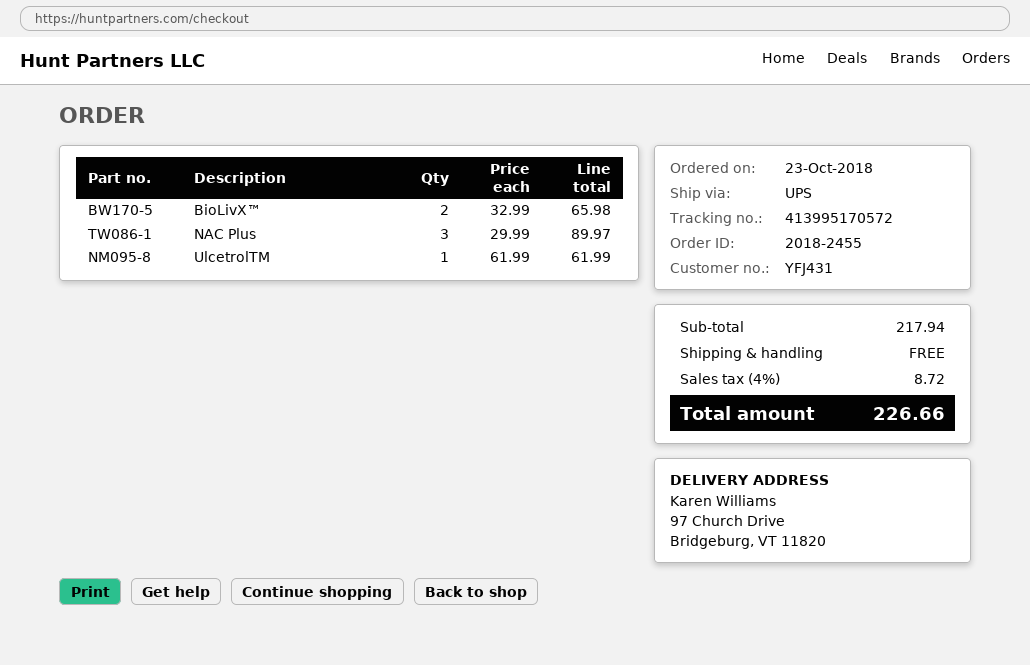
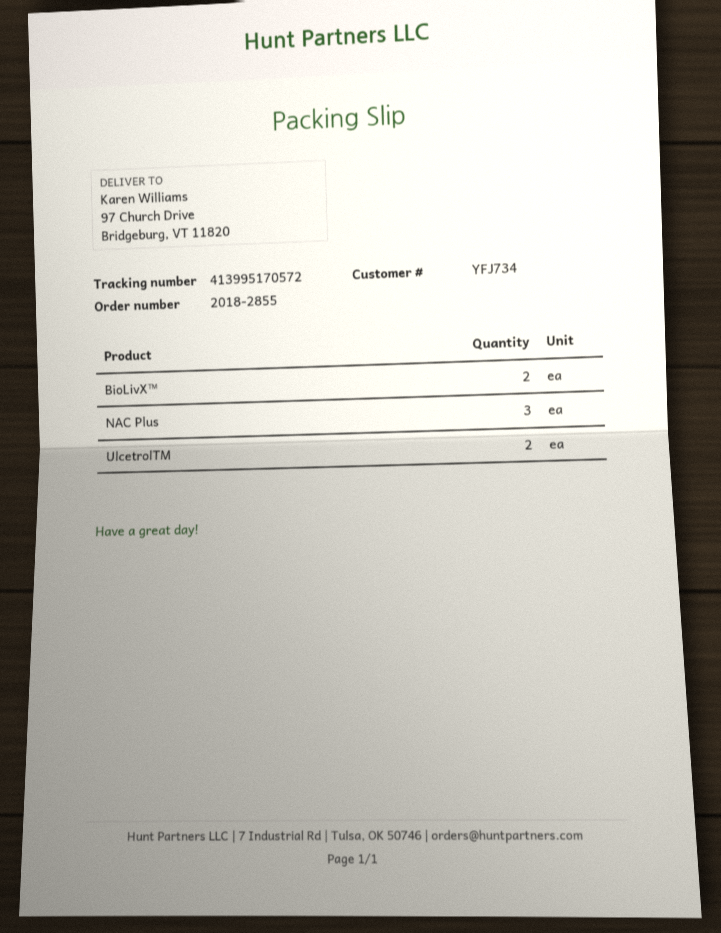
order number: 2018-2455 -> 2018-2855
customer number: YFJ431 -> YFJ734
UlcetrolTM: 1 -> 2

